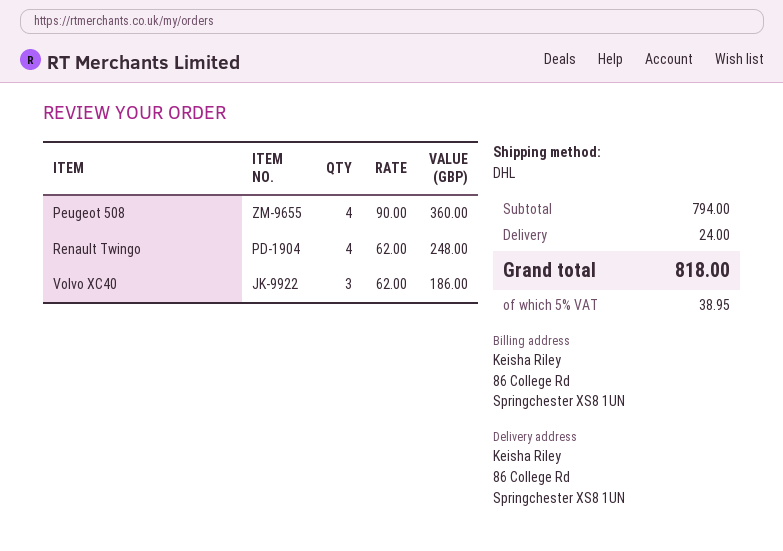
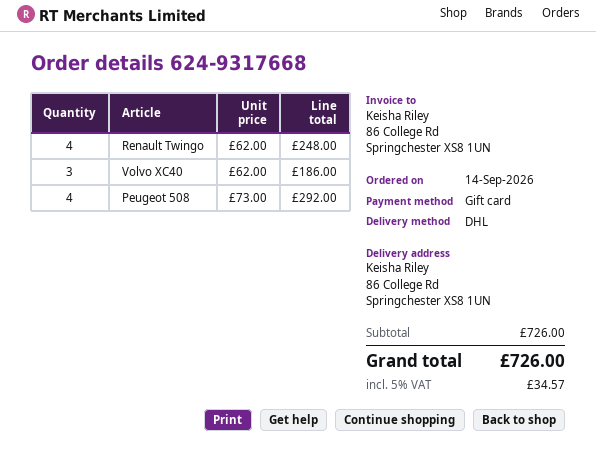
Peugeot 508: 4 x 90.00 = 360.00 -> 4 x 73.00 = 292.00
subtotal: 794.00 -> 726.00
shipping: 24.00 -> none
tax: 5% = 38.95 -> 5% = 34.57
total: 818.00 -> 726.00

